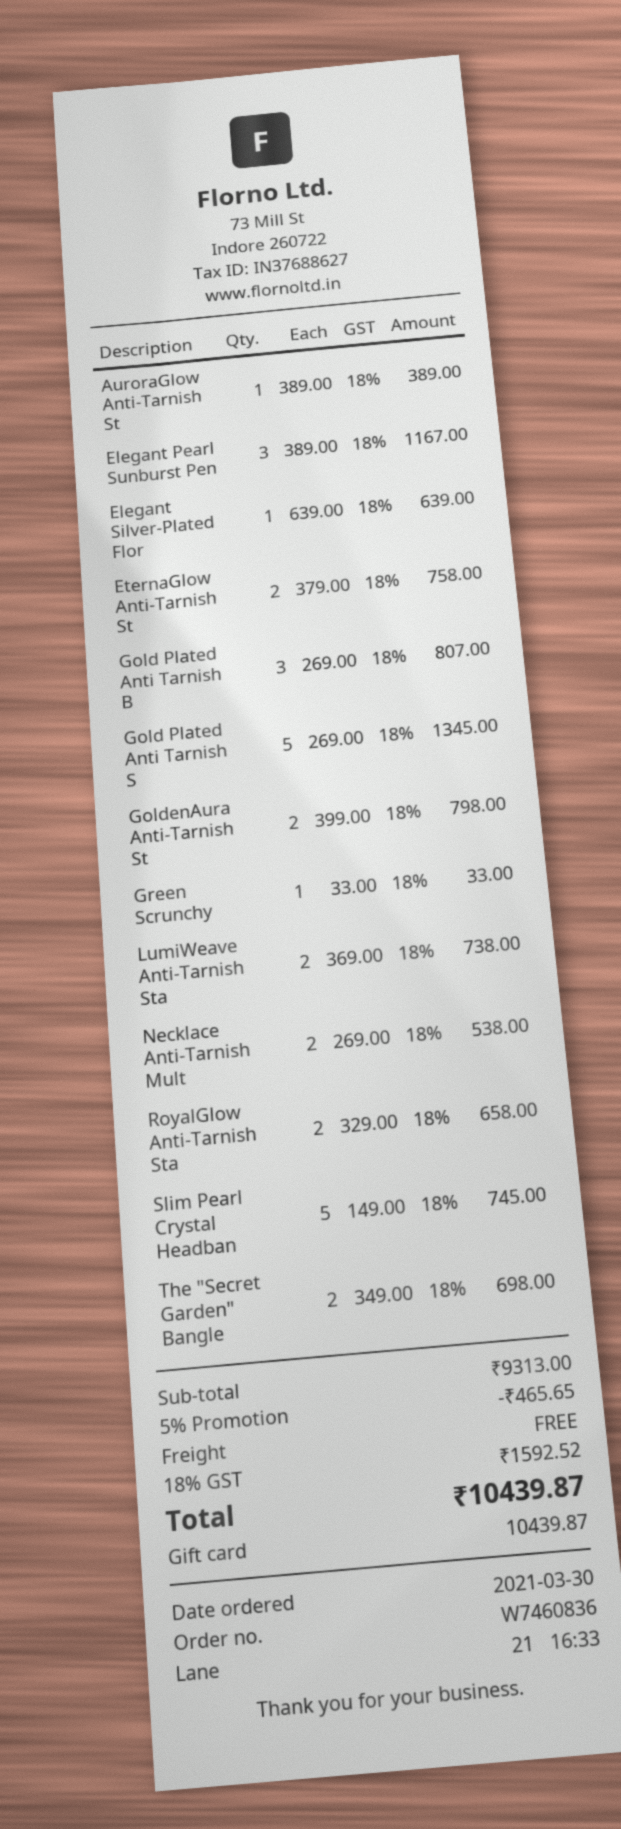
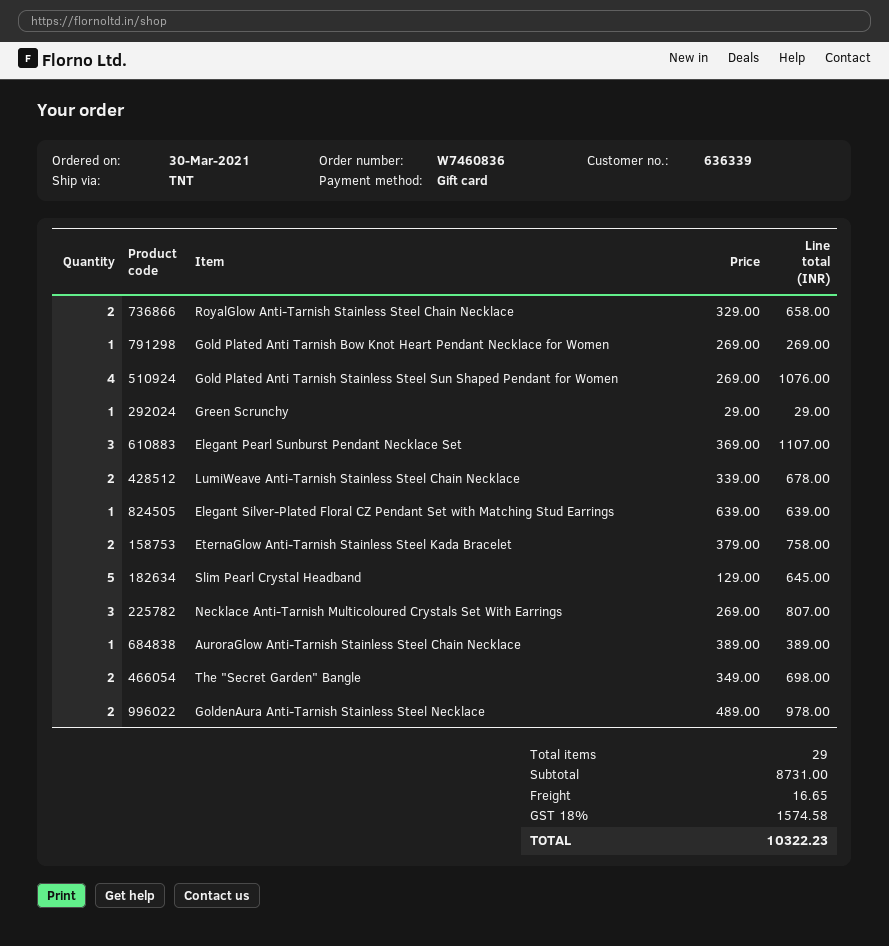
Elegant Pearl Sunburst Pen: 3 x 389.00 = 1167.00 -> 3 x 369.00 = 1107.00
Gold Plated Anti Tarnish B: 3 x 269.00 = 807.00 -> 1 x 269.00 = 269.00
Gold Plated Anti Tarnish S: 5 x 269.00 = 1345.00 -> 4 x 269.00 = 1076.00
GoldenAura Anti-Tarnish St: 2 x 399.00 = 798.00 -> 2 x 489.00 = 978.00
Green Scrunchy: 1 x 33.00 = 33.00 -> 1 x 29.00 = 29.00
LumiWeave Anti-Tarnish Sta: 2 x 369.00 = 738.00 -> 2 x 339.00 = 678.00
Necklace Anti-Tarnish Mult: 2 x 269.00 = 538.00 -> 3 x 269.00 = 807.00
Slim Pearl Crystal Headban: 5 x 149.00 = 745.00 -> 5 x 129.00 = 645.00
subtotal: 9313.00 -> 8731.00
discount: 5% = 465.65 -> none
shipping: 0.00 -> 16.65
tax: 18% = 1592.52 -> 18% = 1574.58
total: 10439.87 -> 10322.23

